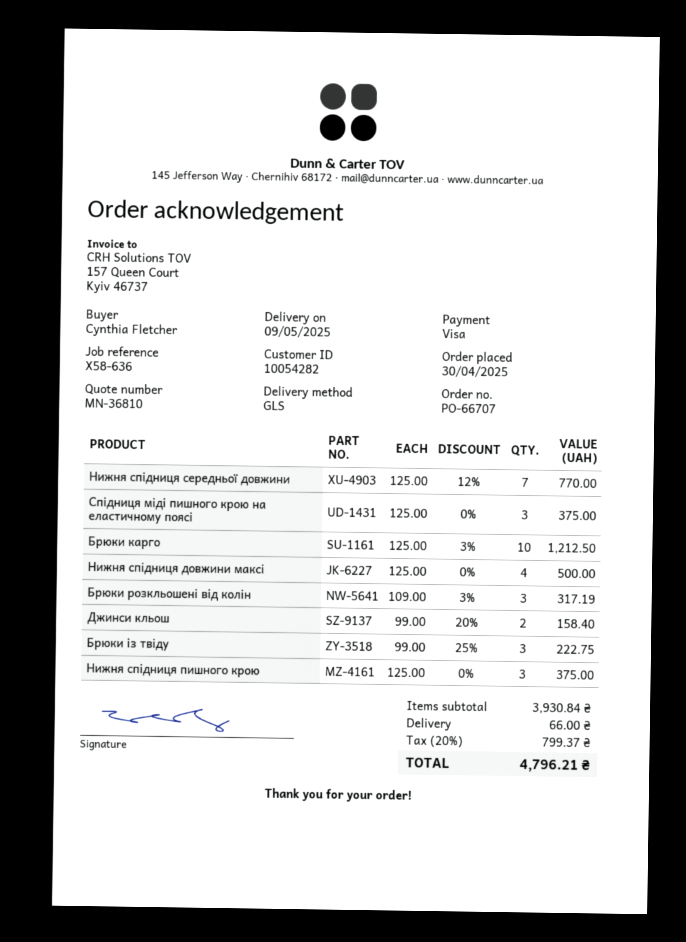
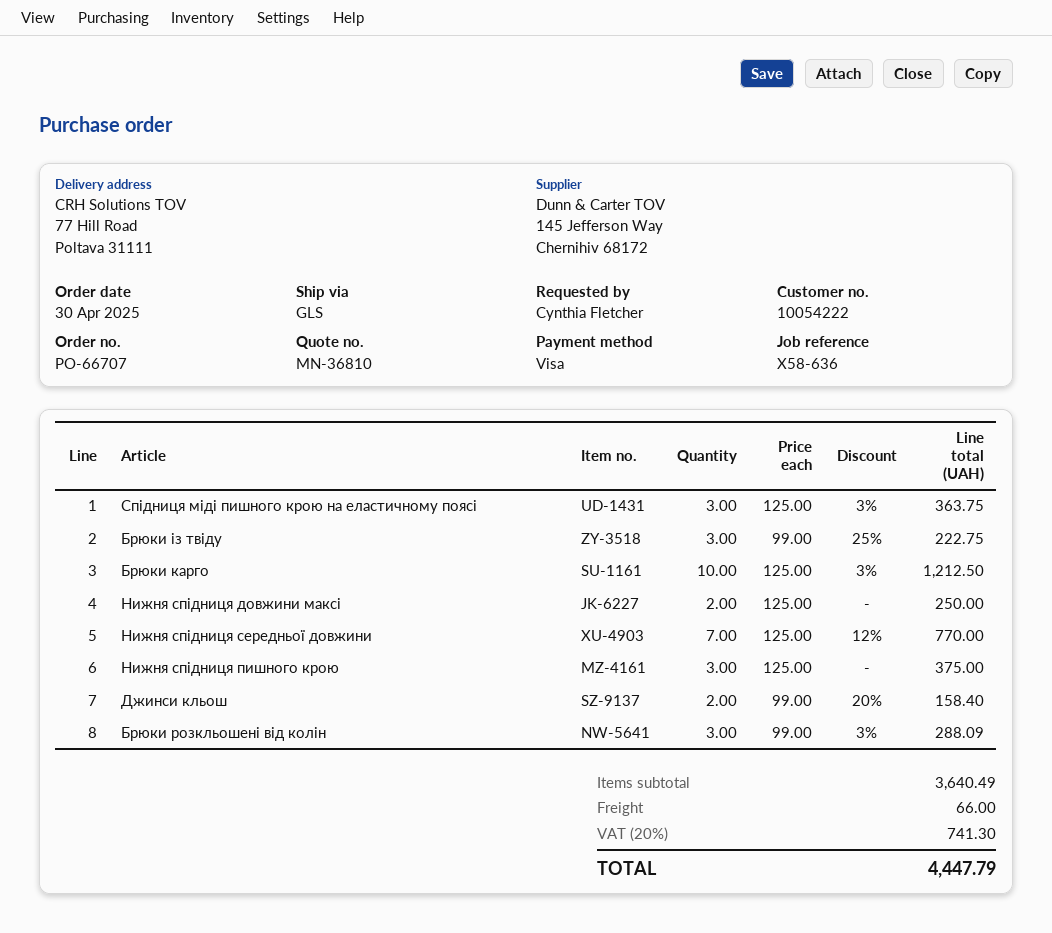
customer number: 10054282 -> 10054222
Спідниця міді пишного крою на еластичному поясі: 3 x 125.00 = 375.00 -> 3 x 125.00 - 3% = 363.75
Нижня спідниця довжини максі: 4 x 125.00 = 500.00 -> 2 x 125.00 = 250.00
Брюки розкльошені від колін: 3 x 109.00 - 3% = 317.19 -> 3 x 99.00 - 3% = 288.09
subtotal: 3930.84 -> 3640.49
tax: 20% = 799.37 -> 20% = 741.30
total: 4796.21 -> 4447.79

